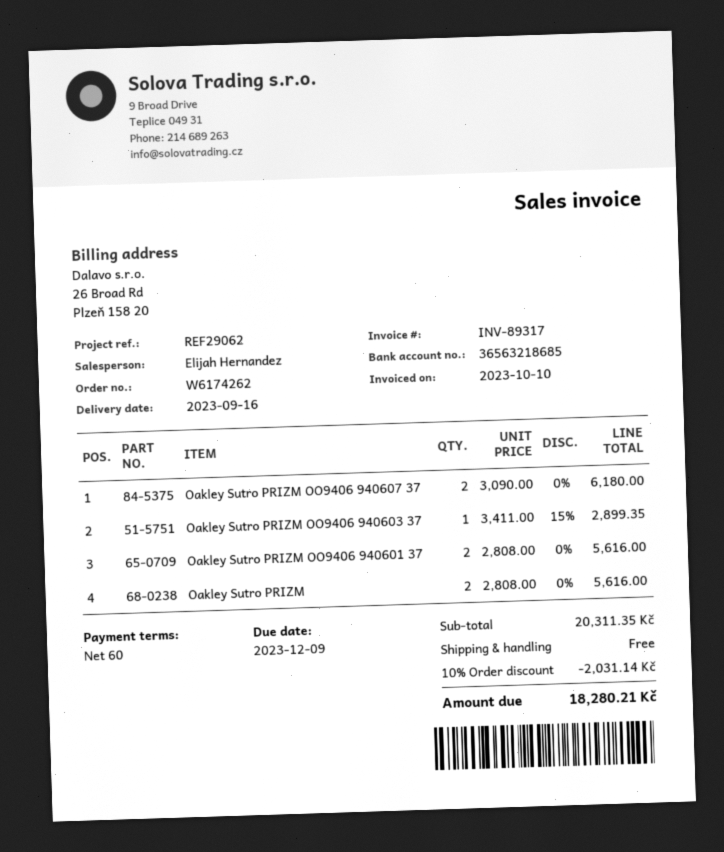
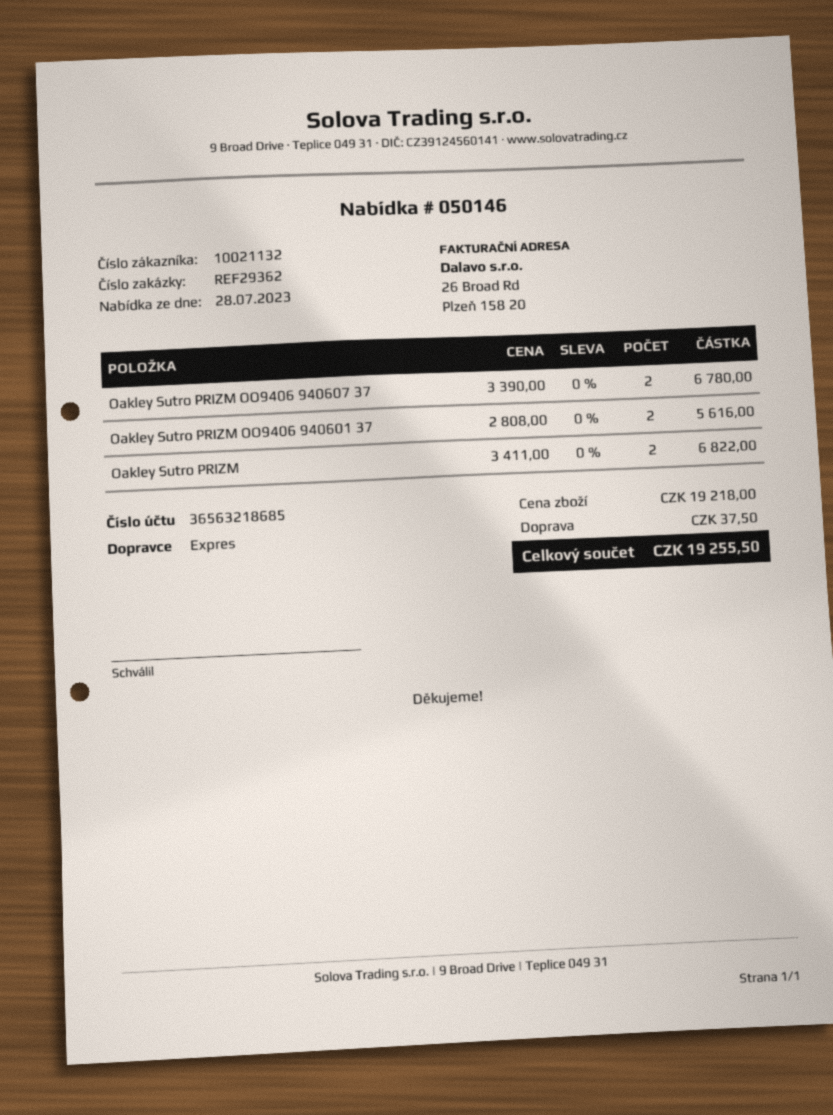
reference: REF29062 -> REF29362
Oakley Sutro PRIZM OO9406 940607 37: 2 x 3090.00 = 6180.00 -> 2 x 3390.00 = 6780.00
Oakley Sutro PRIZM OO9406 940603 37: 1 x 3411.00 - 15% = 2899.35 -> none
Oakley Sutro PRIZM: 2 x 2808.00 = 5616.00 -> 2 x 3411.00 = 6822.00
subtotal: 20311.35 -> 19218.00
discount: 10% = 2031.14 -> none
shipping: 0.00 -> 37.50
total: 18280.21 -> 19255.50

